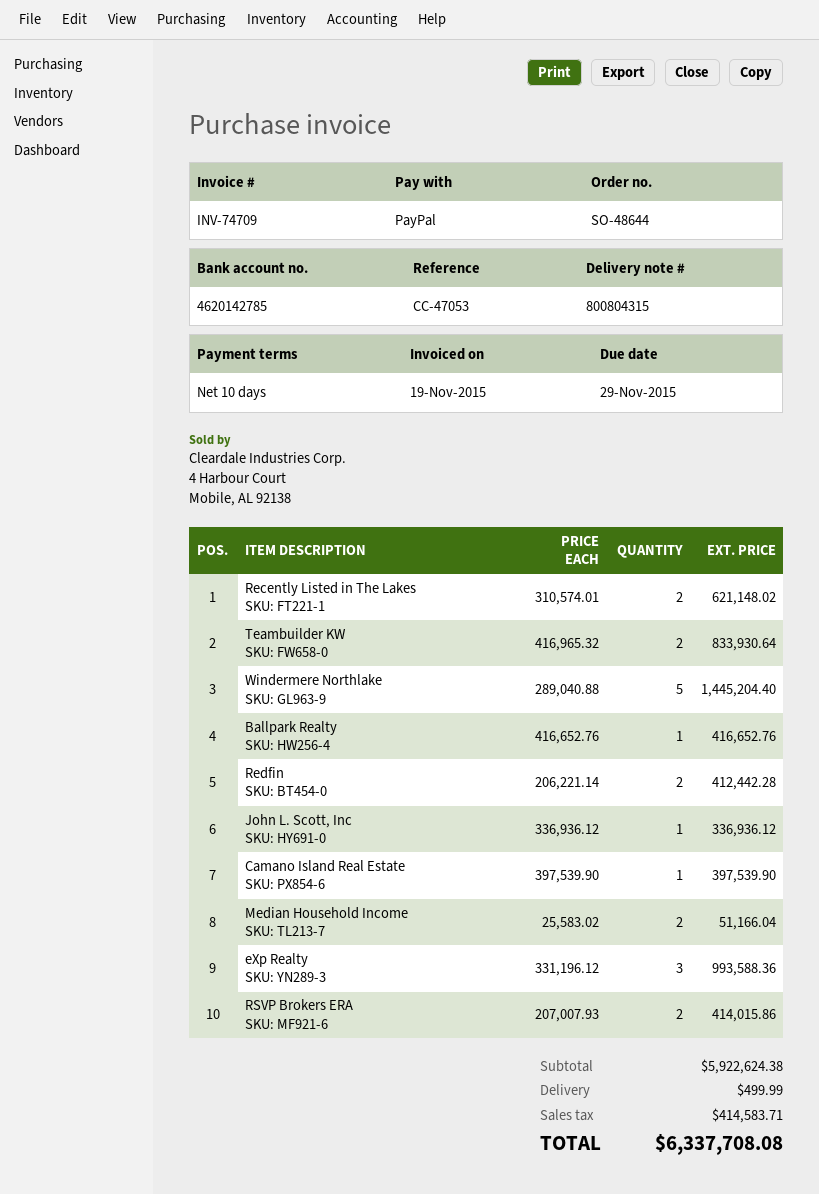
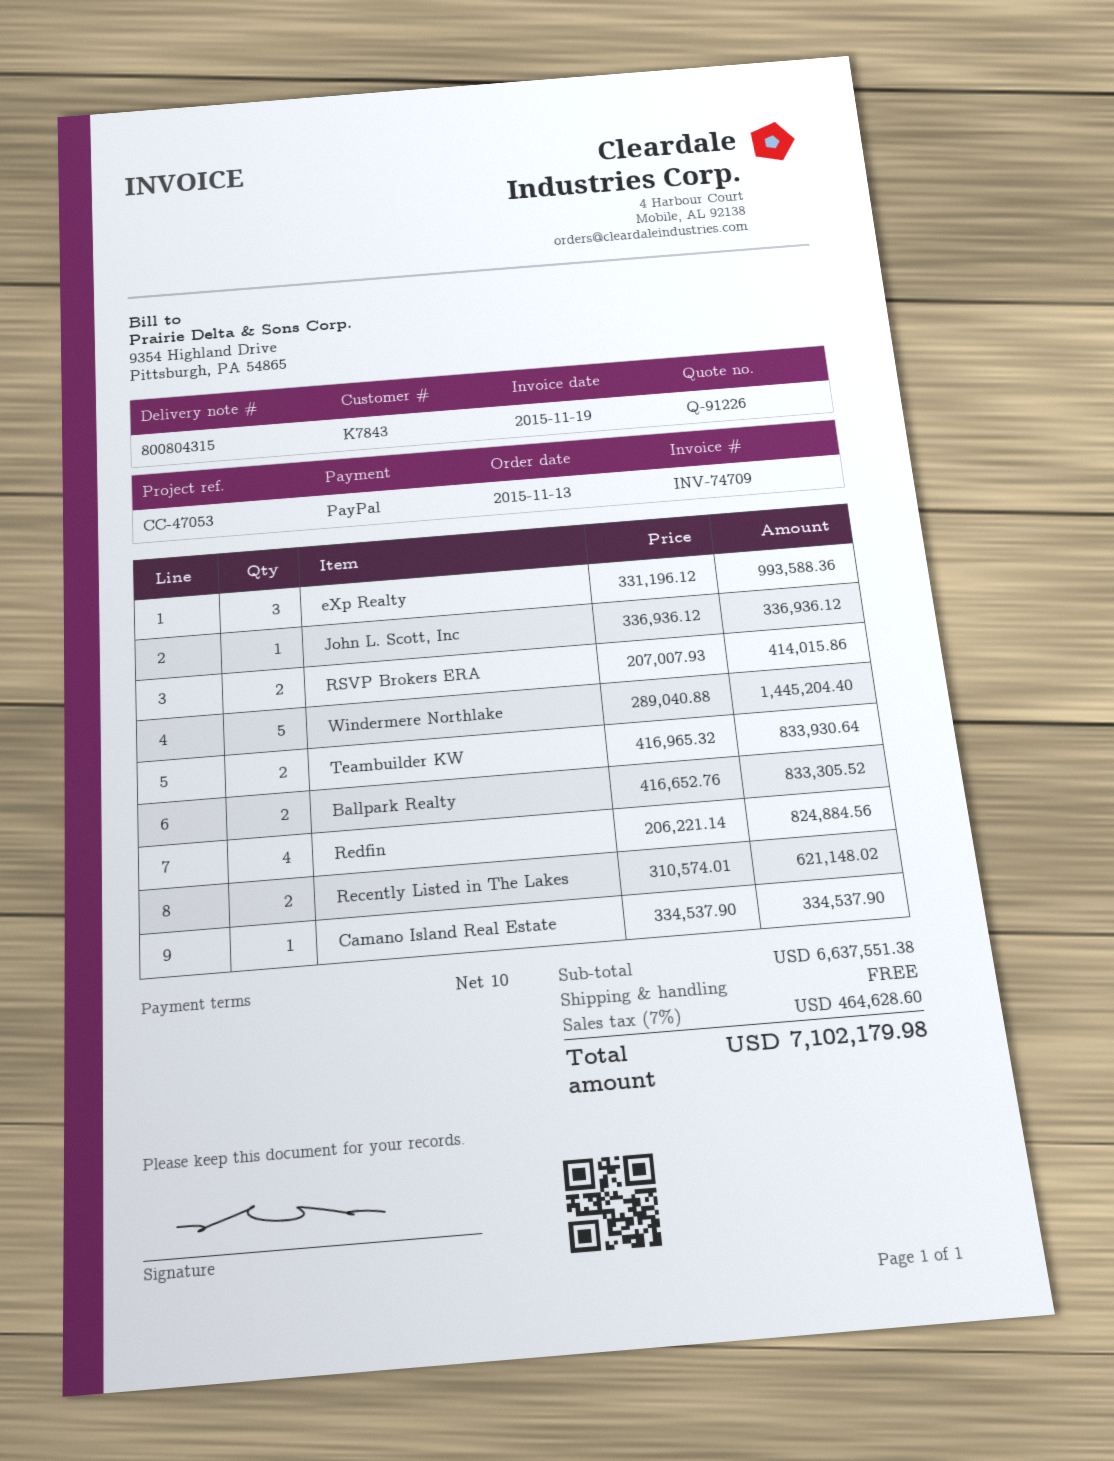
Ballpark Realty: 1 x 416652.76 = 416652.76 -> 2 x 416652.76 = 833305.52
Redfin: 2 x 206221.14 = 412442.28 -> 4 x 206221.14 = 824884.56
Camano Island Real Estate: 1 x 397539.90 = 397539.90 -> 1 x 334537.90 = 334537.90
Median Household Income: 2 x 25583.02 = 51166.04 -> none
subtotal: 5922624.38 -> 6637551.38
shipping: 499.99 -> 0.00
tax: 414583.71 -> 464628.60
total: 6337708.08 -> 7102179.98

